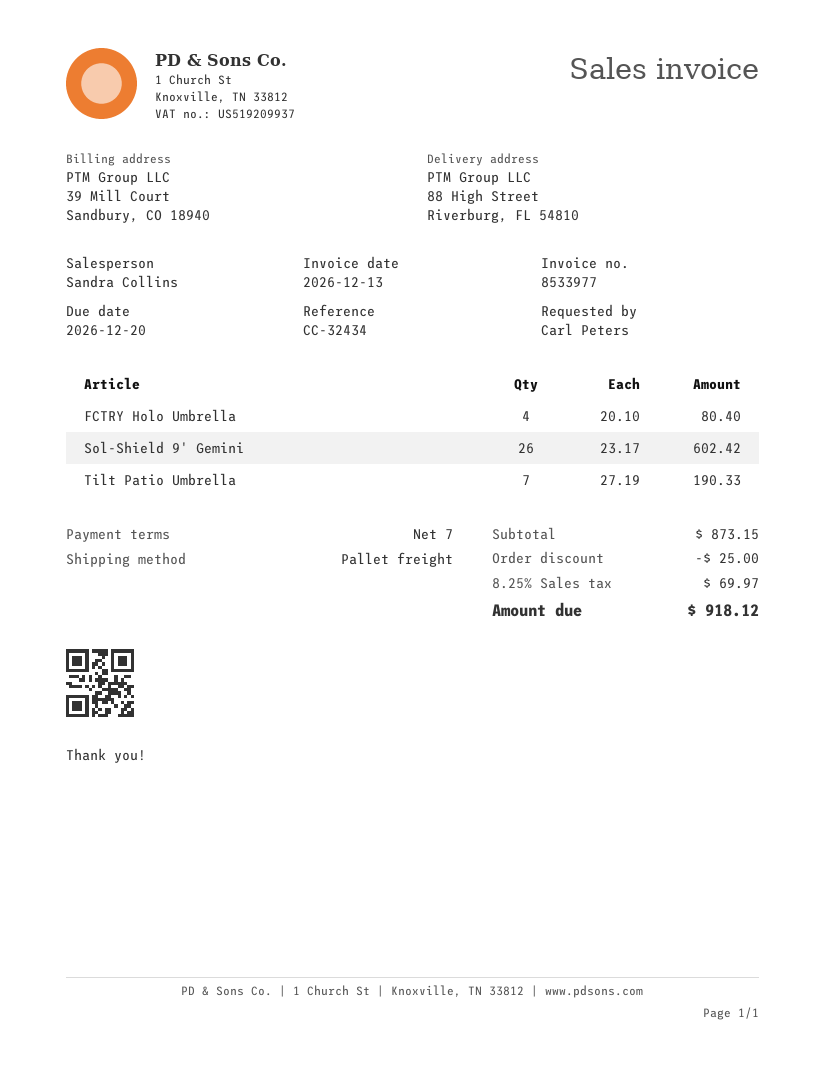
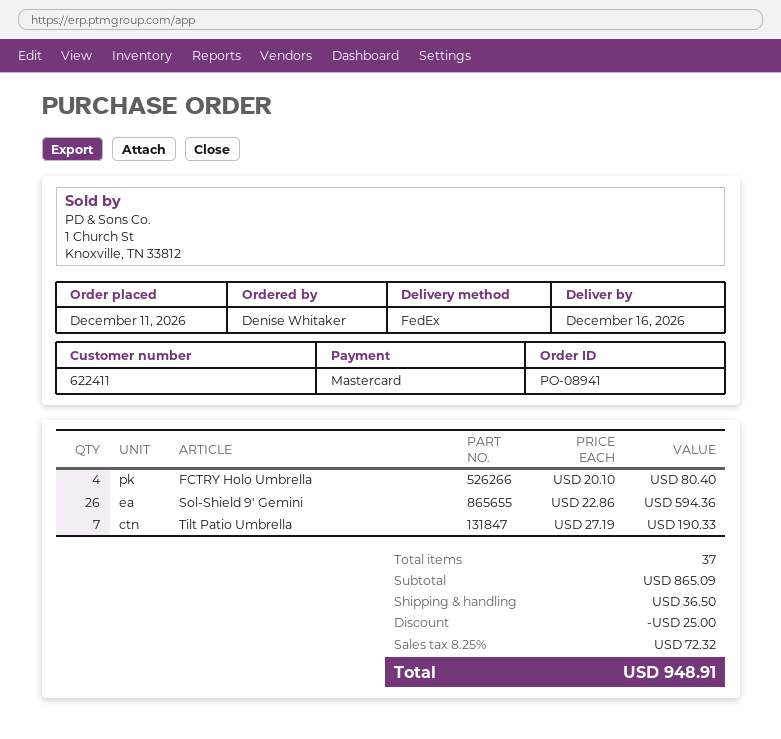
ordered by: Carl Peters -> Denise Whitaker
shipping method: pallet freight -> FedEx
Sol-Shield 9' Gemini: 26 x 23.17 = 602.42 -> 26 x 22.86 = 594.36
subtotal: 873.15 -> 865.09
shipping: none -> 36.50
tax: 8.25% = 69.97 -> 8.25% = 72.32
total: 918.12 -> 948.91

